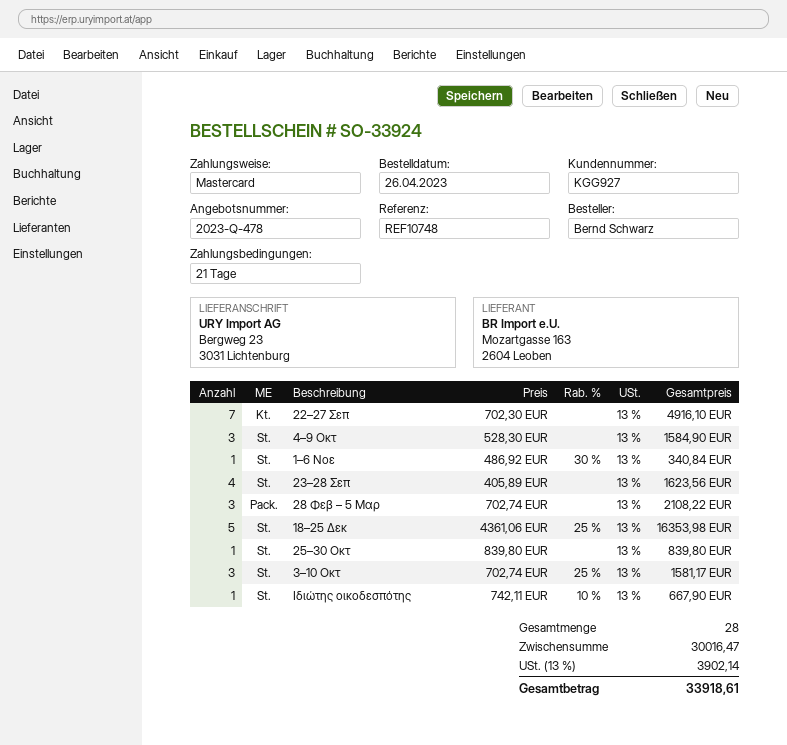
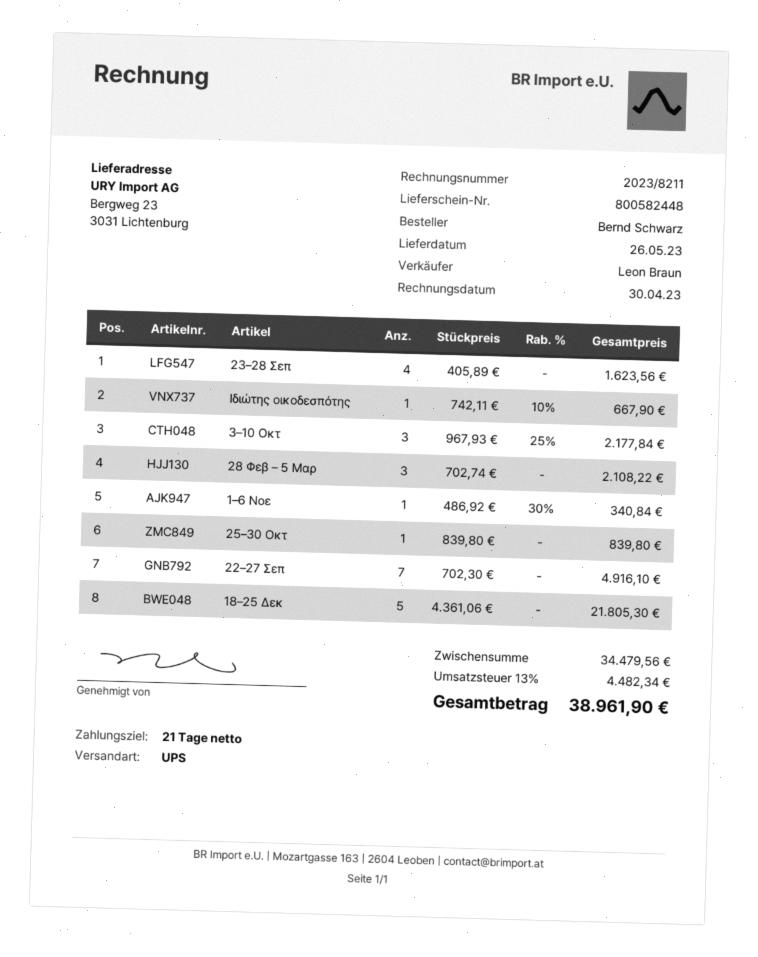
4–9 Οκτ: 3 x 528.30 = 1584.90 -> none
18–25 Δεκ: 5 x 4361.06 - 25% = 16353.98 -> 5 x 4361.06 = 21805.30
3–10 Οκτ: 3 x 702.74 - 25% = 1581.17 -> 3 x 967.93 - 25% = 2177.84
subtotal: 30016.47 -> 34479.56
tax: 13% = 3902.14 -> 13% = 4482.34
total: 33918.61 -> 38961.90

